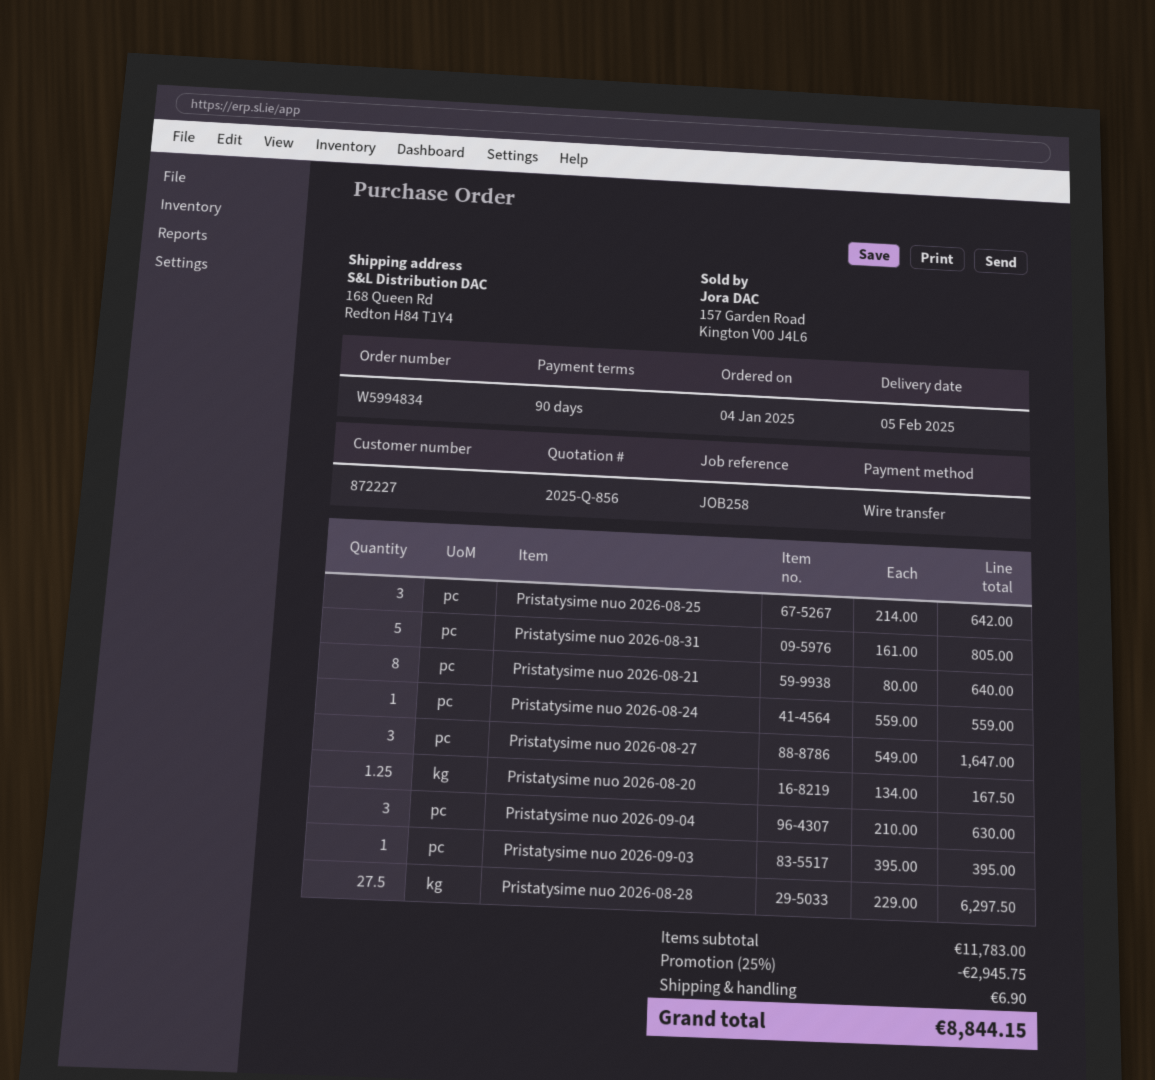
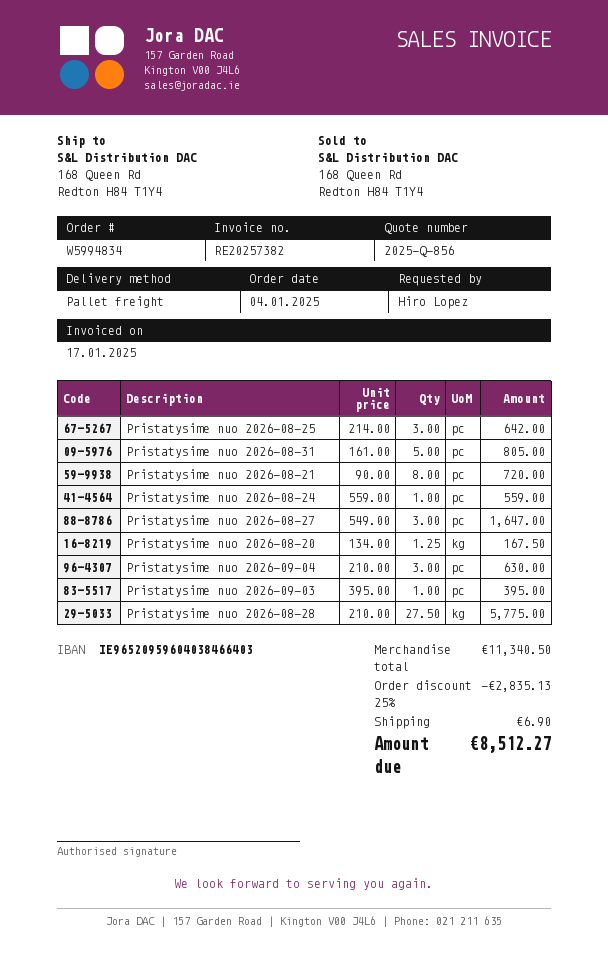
Pristatysime nuo 2026‑08‑21: 8 x 80.00 = 640.00 -> 8 x 90.00 = 720.00
Pristatysime nuo 2026‑08‑28: 27.5 x 229.00 = 6297.50 -> 27.5 x 210.00 = 5775.00
subtotal: 11783.00 -> 11340.50
discount: 25% = 2945.75 -> 25% = 2835.13
total: 8844.15 -> 8512.27

